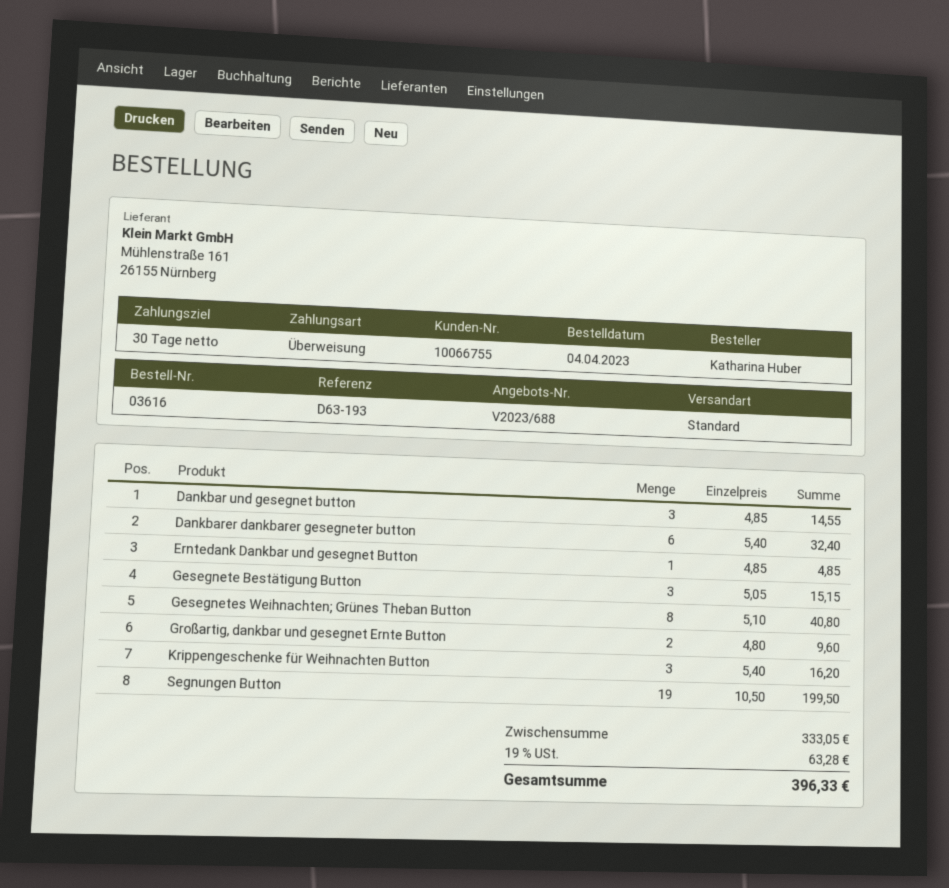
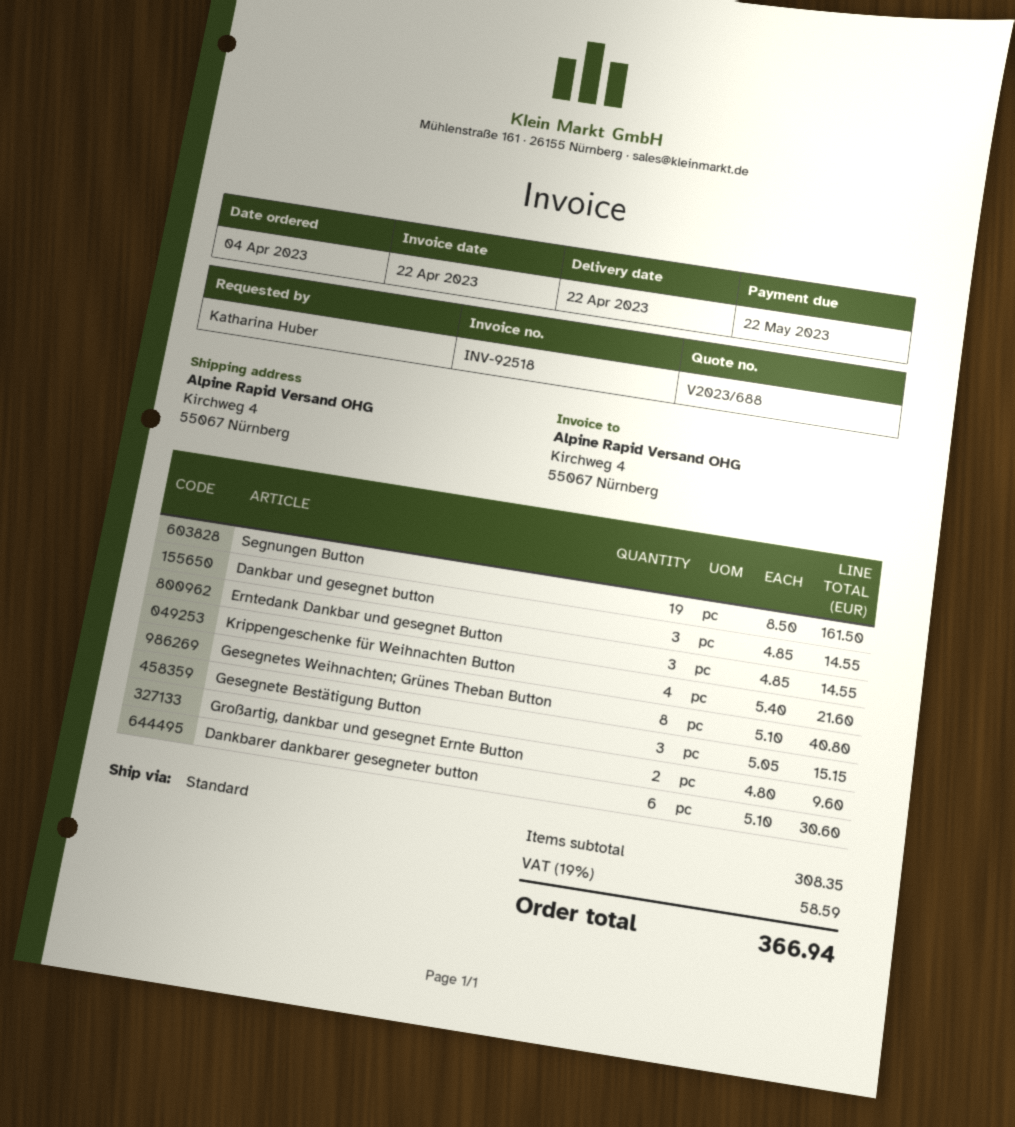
Dankbarer dankbarer gesegneter button: 6 x 5.40 = 32.40 -> 6 x 5.10 = 30.60
Erntedank Dankbar und gesegnet Button: 1 x 4.85 = 4.85 -> 3 x 4.85 = 14.55
Krippengeschenke für Weihnachten Button: 3 x 5.40 = 16.20 -> 4 x 5.40 = 21.60
Segnungen Button: 19 x 10.50 = 199.50 -> 19 x 8.50 = 161.50
subtotal: 333.05 -> 308.35
tax: 19% = 63.28 -> 19% = 58.59
total: 396.33 -> 366.94

